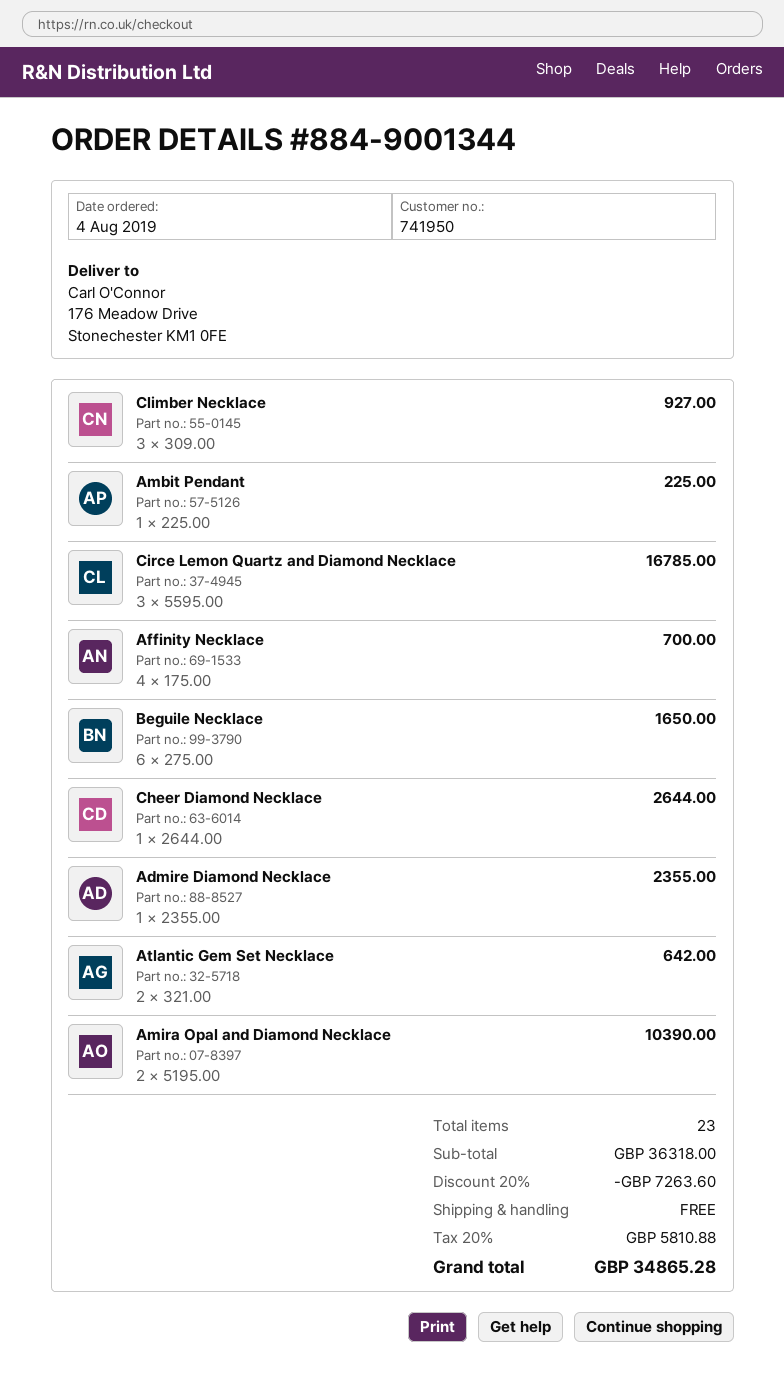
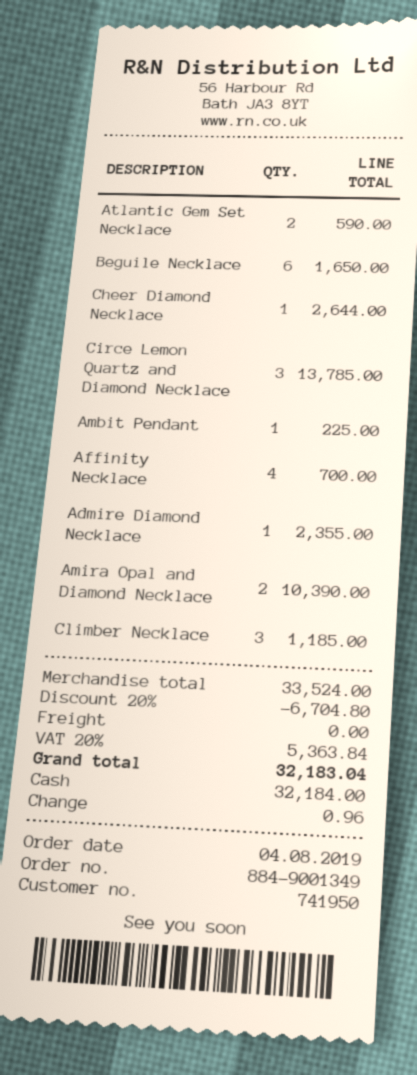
order number: 884-9001344 -> 884-9001349
Climber Necklace: 3 for 927.00 -> 3 for 1185.00
Circe Lemon Quartz and Diamond Necklace: 3 for 16785.00 -> 3 for 13785.00
Atlantic Gem Set Necklace: 2 for 642.00 -> 2 for 590.00
subtotal: 36318.00 -> 33524.00
discount: 20% = 7263.60 -> 20% = 6704.80
tax: 20% = 5810.88 -> 20% = 5363.84
total: 34865.28 -> 32183.04

